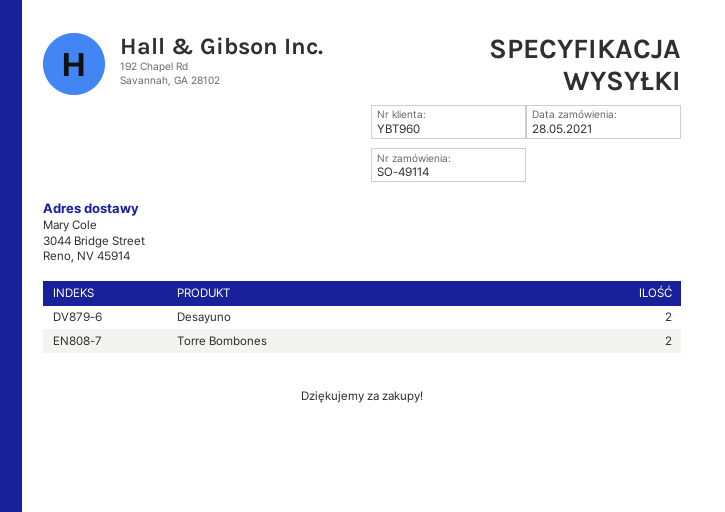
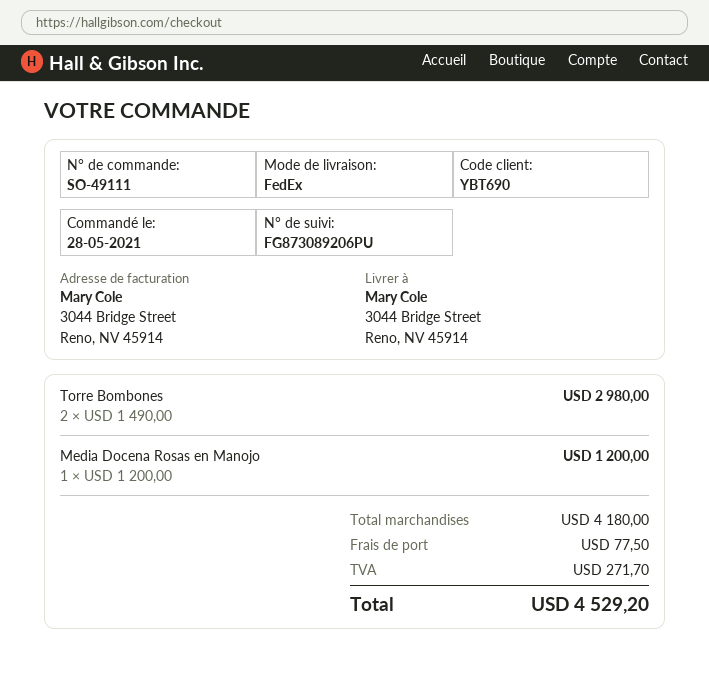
order number: SO-49114 -> SO-49111
customer number: YBT960 -> YBT690
Desayuno: 2 -> none
Media Docena Rosas en Manojo: none -> 1

